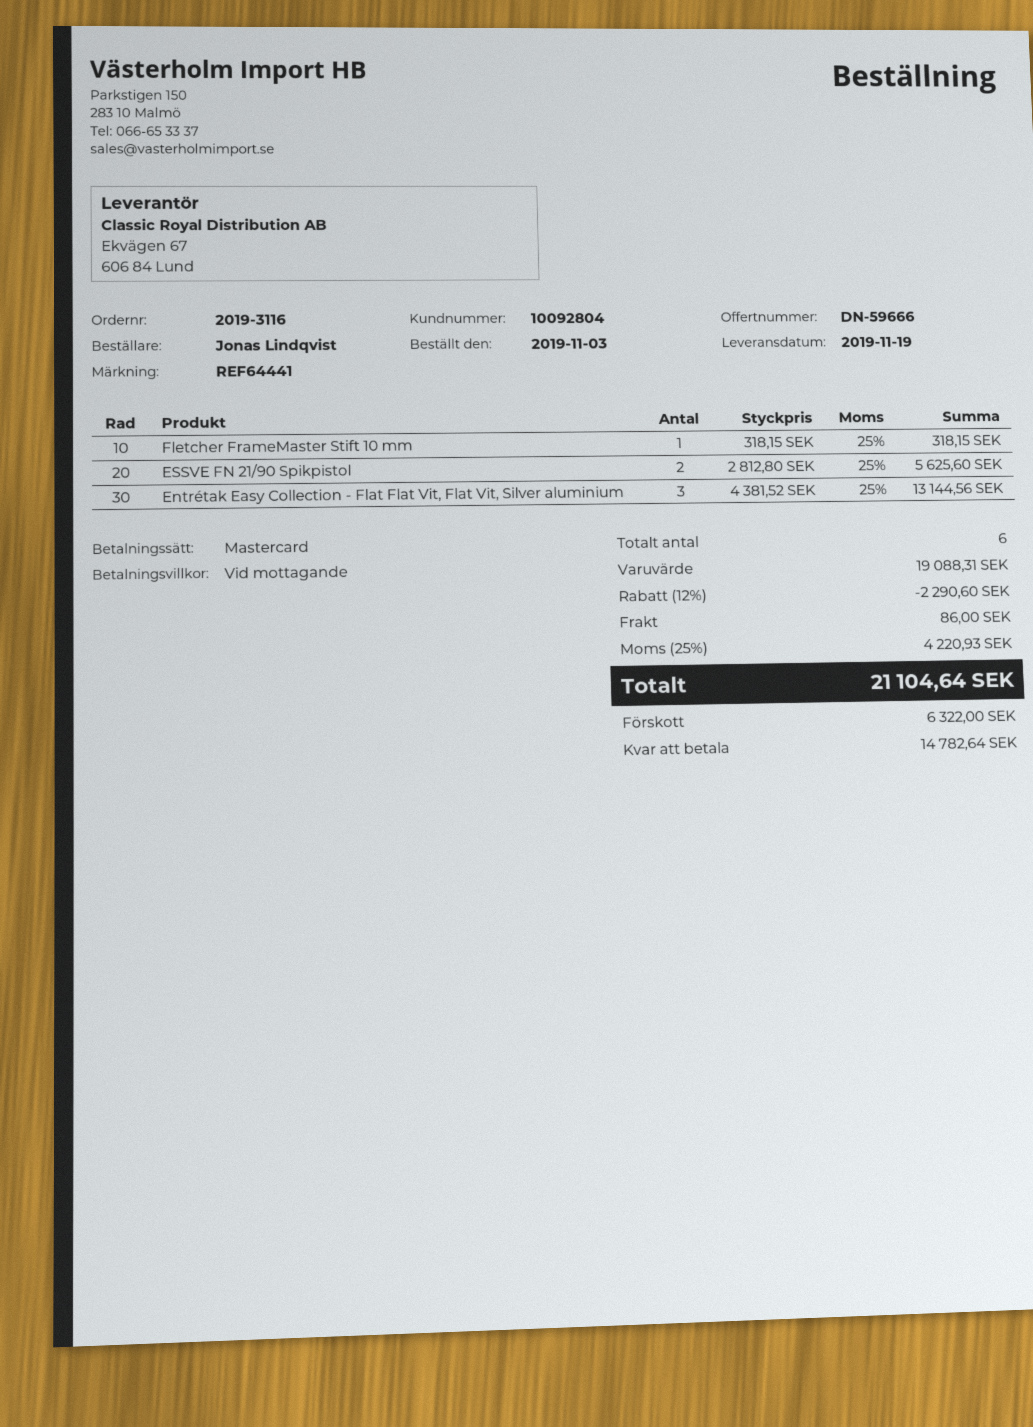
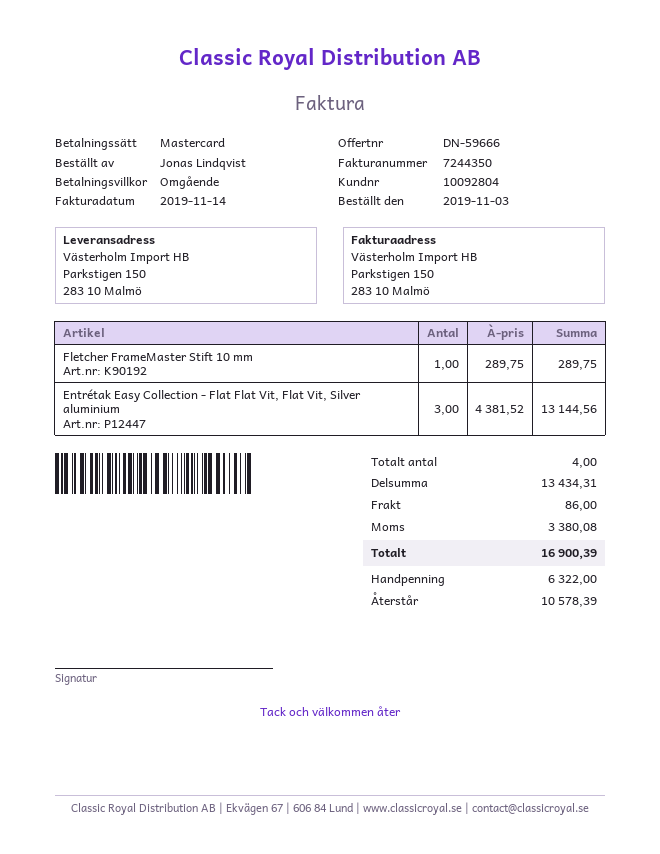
Fletcher FrameMaster Stift 10 mm: 1 x 318.15 = 318.15 -> 1 x 289.75 = 289.75
ESSVE FN 21/90 Spikpistol: 2 x 2812.80 = 5625.60 -> none
total quantity: 6 -> 4
subtotal: 19088.31 -> 13434.31
discount: 12% = 2290.60 -> none
tax: 4220.93 -> 3380.08
total: 21104.64 -> 16900.39
balance: 14782.64 -> 10578.39

